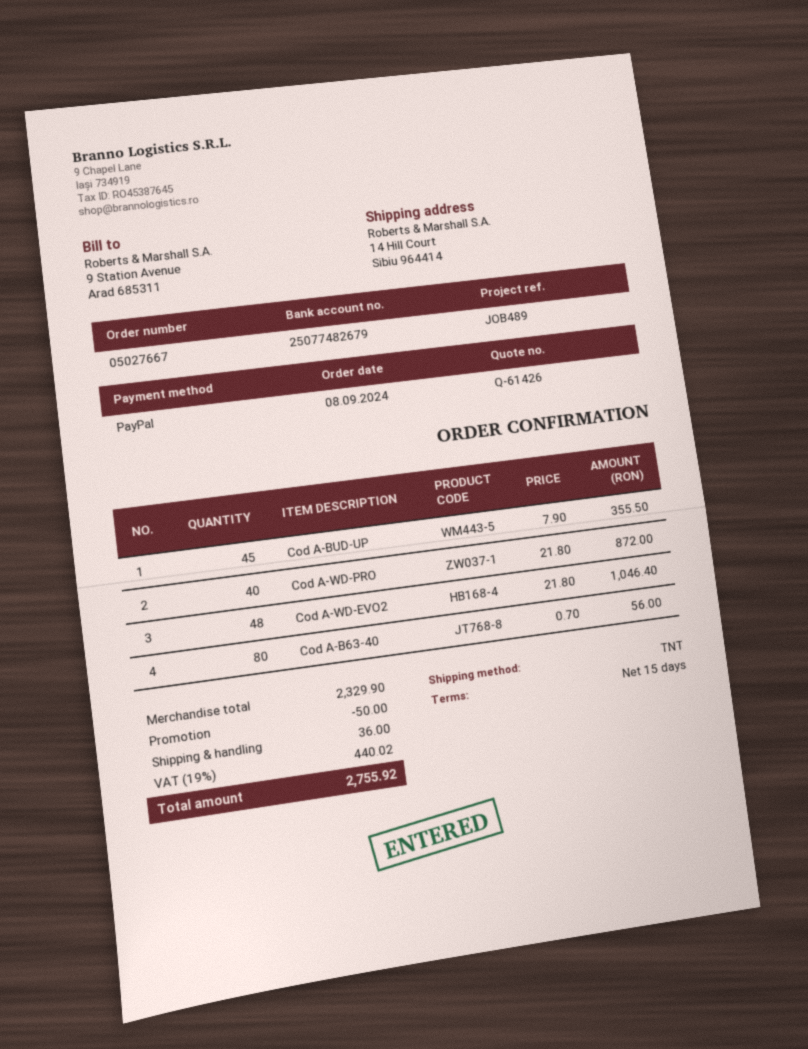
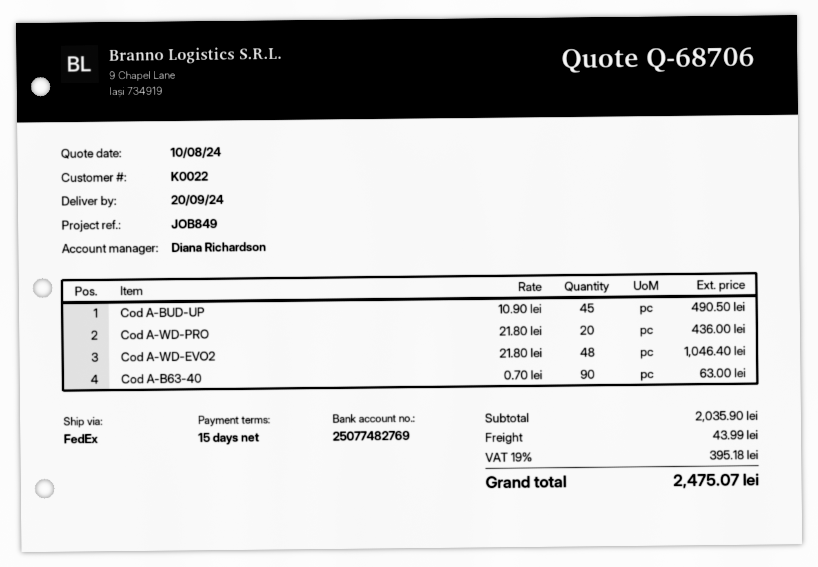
quote number: Q-61426 -> Q-68706
reference: JOB489 -> JOB849
bank account: 25077482679 -> 25077482769
shipping method: TNT -> FedEx
Cod A-BUD-UP: 45 x 7.90 = 355.50 -> 45 x 10.90 = 490.50
Cod A-WD-PRO: 40 x 21.80 = 872.00 -> 20 x 21.80 = 436.00
Cod A-B63-40: 80 x 0.70 = 56.00 -> 90 x 0.70 = 63.00
subtotal: 2329.90 -> 2035.90
discount: 50.00 -> none
shipping: 36.00 -> 43.99
tax: 19% = 440.02 -> 19% = 395.18
total: 2755.92 -> 2475.07

